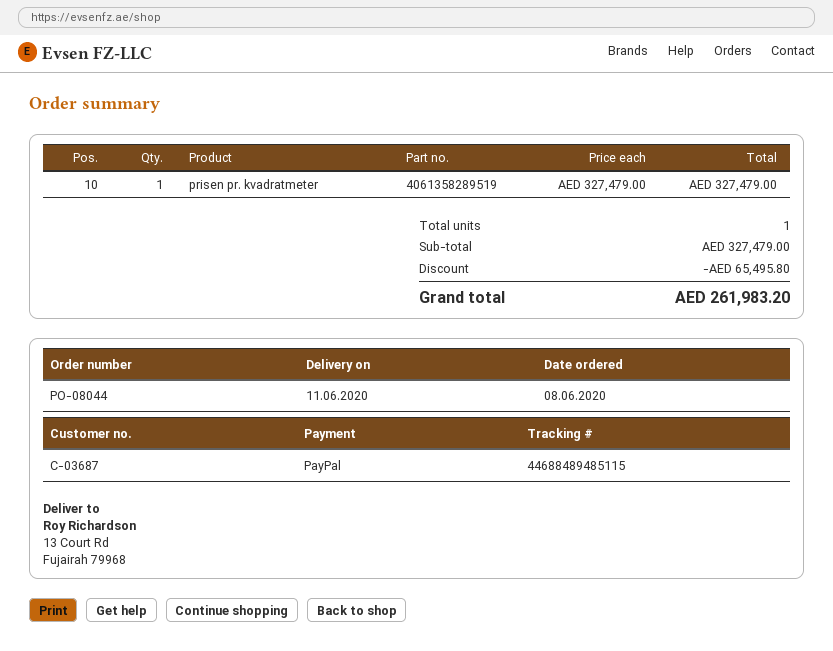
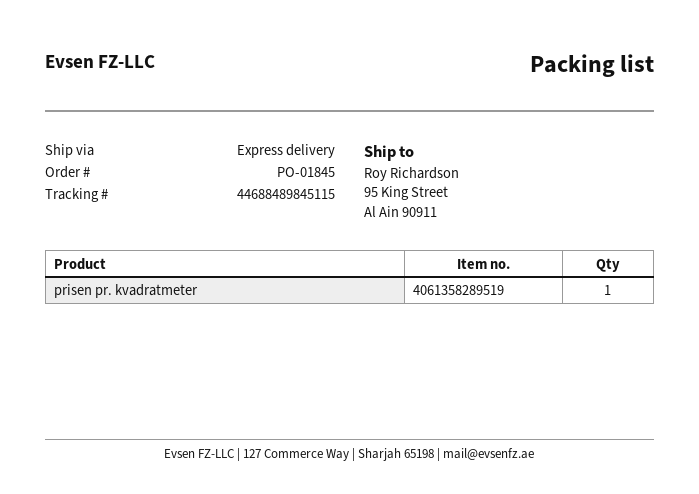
order number: PO-08044 -> PO-01845
tracking number: 44688489485115 -> 44688489845115
ship to: 13 Court Rd, Fujairah 79968 -> 95 King Street, Al Ain 90911

